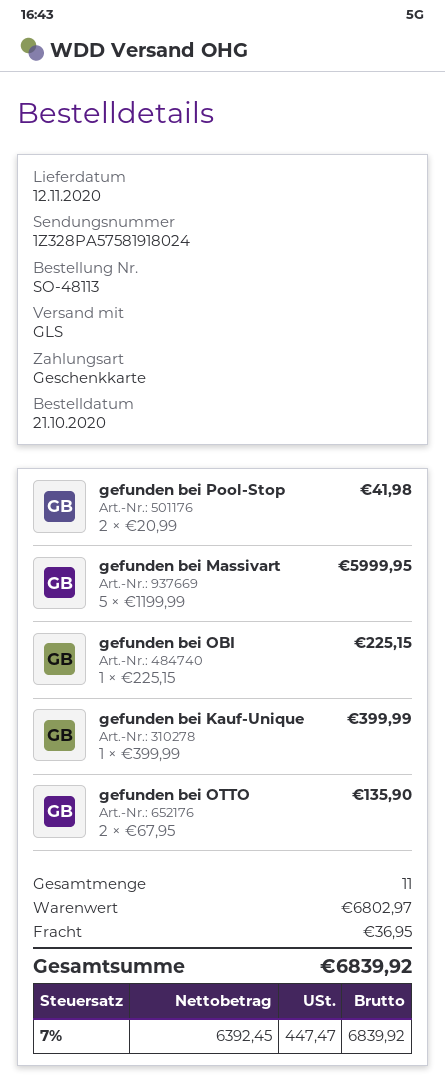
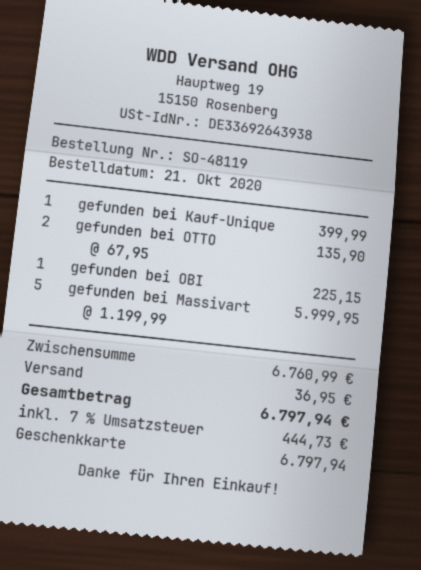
order number: SO-48113 -> SO-48119
gefunden bei Pool-Stop: 2 x 20.99 = 41.98 -> none
subtotal: 6802.97 -> 6760.99
tax: 7% = 447.47 -> 7% = 444.73
total: 6839.92 -> 6797.94

